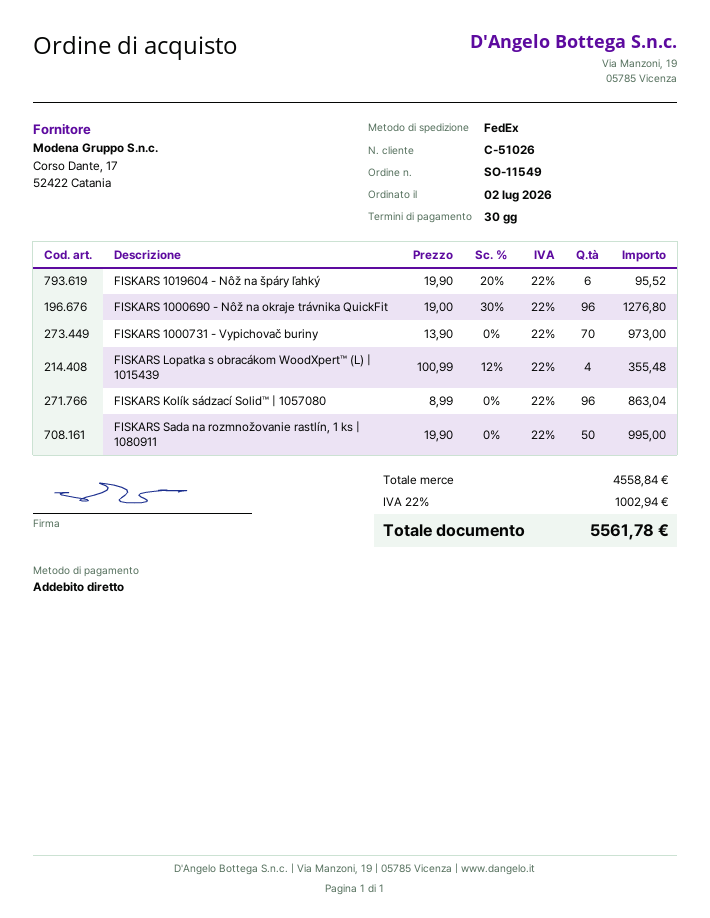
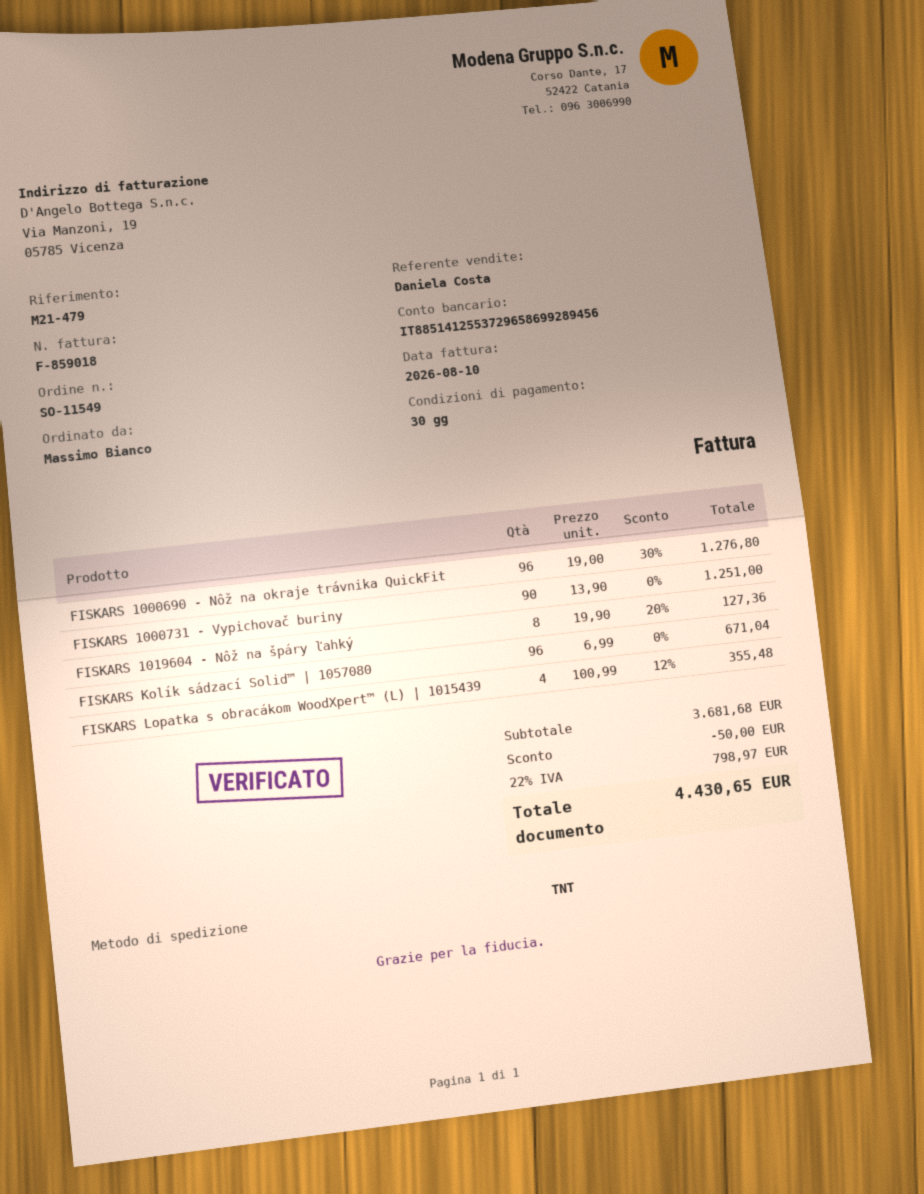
shipping method: FedEx -> TNT
FISKARS 1019604 - Nôž na špáry ľahký: 6 x 19.90 - 20% = 95.52 -> 8 x 19.90 - 20% = 127.36
FISKARS 1000731 - Vypichovač buriny: 70 x 13.90 = 973.00 -> 90 x 13.90 = 1251.00
FISKARS Kolík sádzací Solid™ | 1057080: 96 x 8.99 = 863.04 -> 96 x 6.99 = 671.04
FISKARS Sada na rozmnožovanie rastlín, 1 ks | 1080911: 50 x 19.90 = 995.00 -> none
subtotal: 4558.84 -> 3681.68
discount: none -> 50.00
tax: 22% = 1002.94 -> 22% = 798.97
total: 5561.78 -> 4430.65

